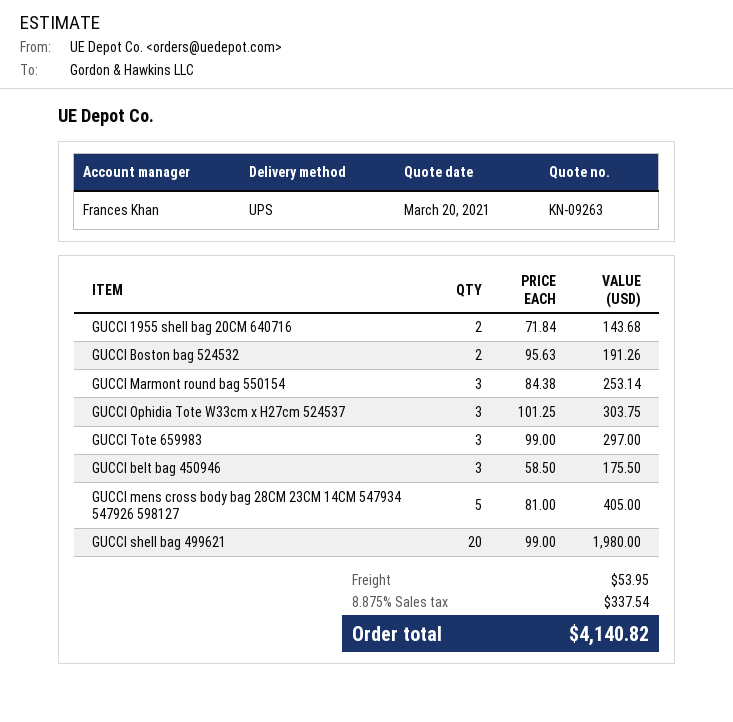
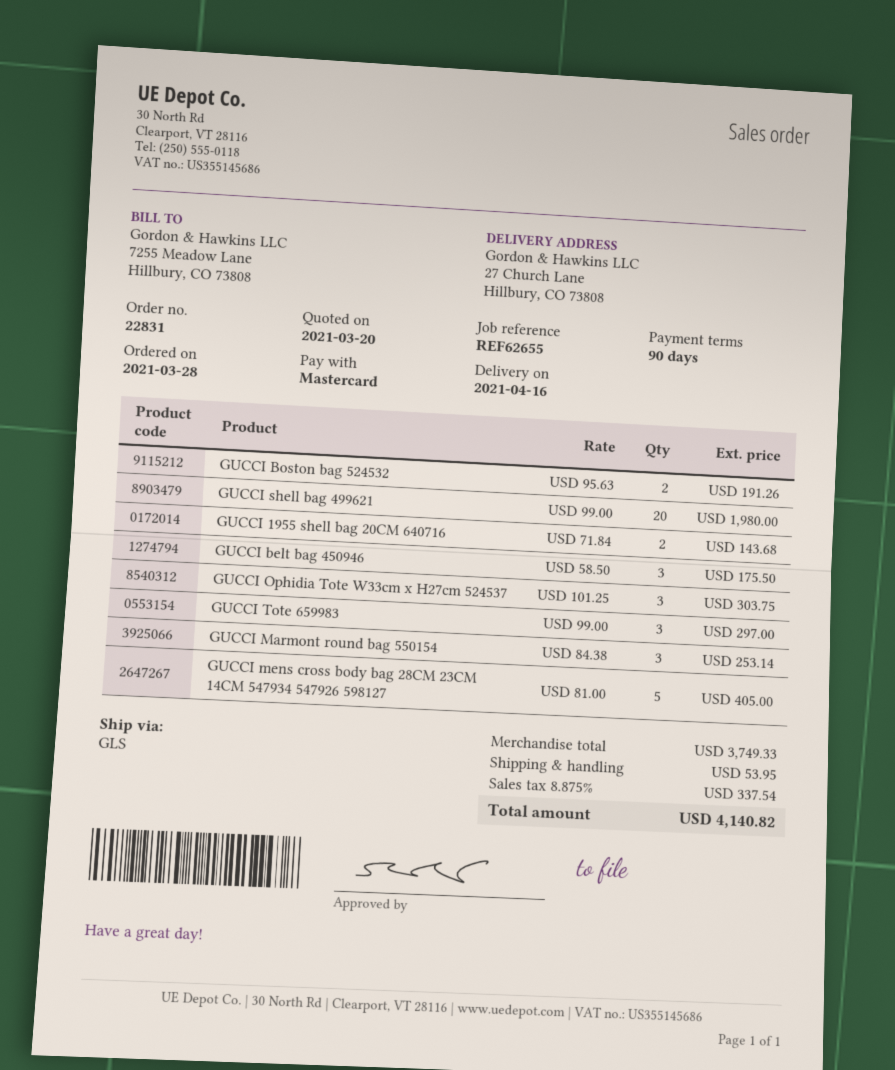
shipping method: UPS -> GLS

